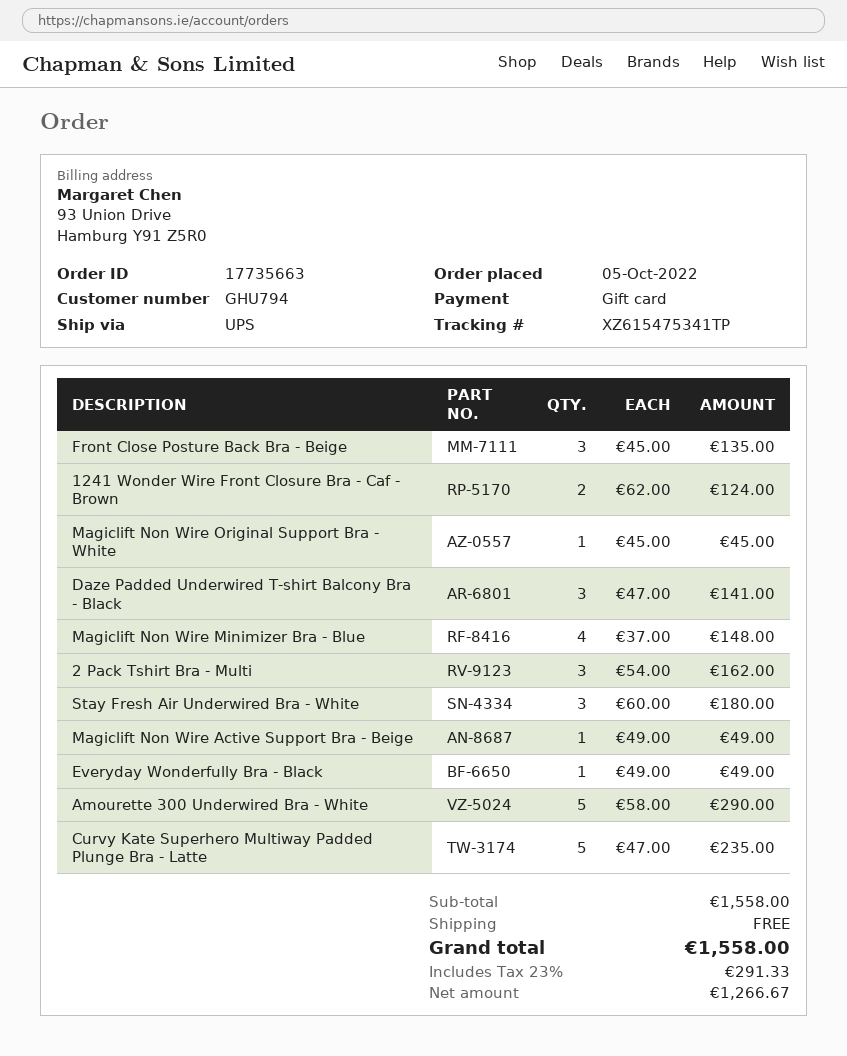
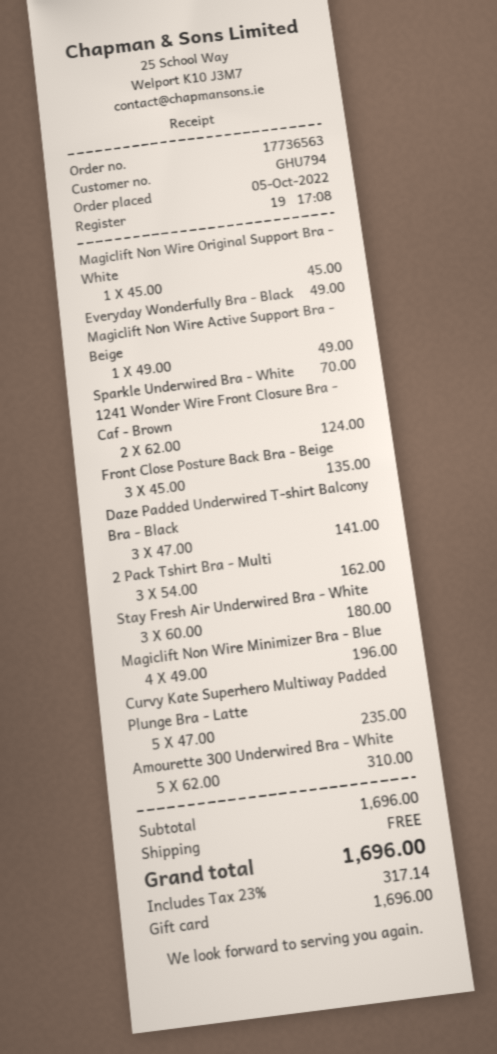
order number: 17735663 -> 17736563
Magiclift Non Wire Minimizer Bra - Blue: 4 x 37.00 = 148.00 -> 4 x 49.00 = 196.00
Amourette 300 Underwired Bra - White: 5 x 58.00 = 290.00 -> 5 x 62.00 = 310.00
Sparkle Underwired Bra - White: none -> 1 x 70.00 = 70.00
subtotal: 1558.00 -> 1696.00
tax: 23% = 291.33 -> 23% = 317.14
total: 1558.00 -> 1696.00

